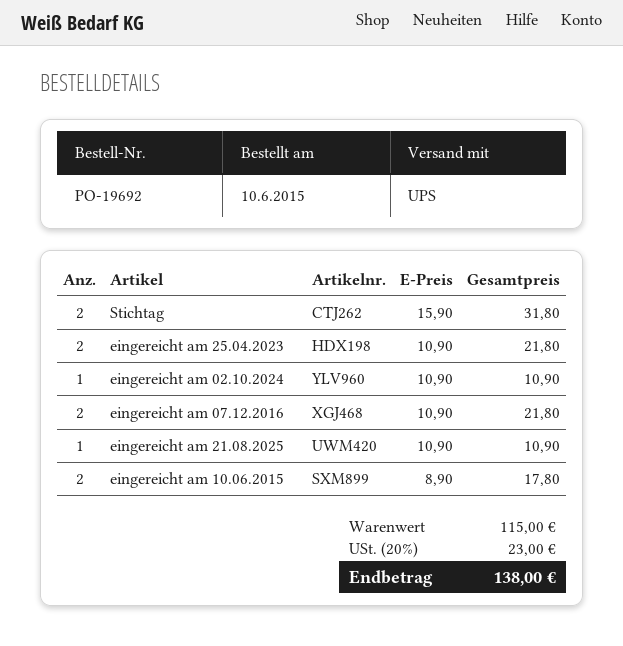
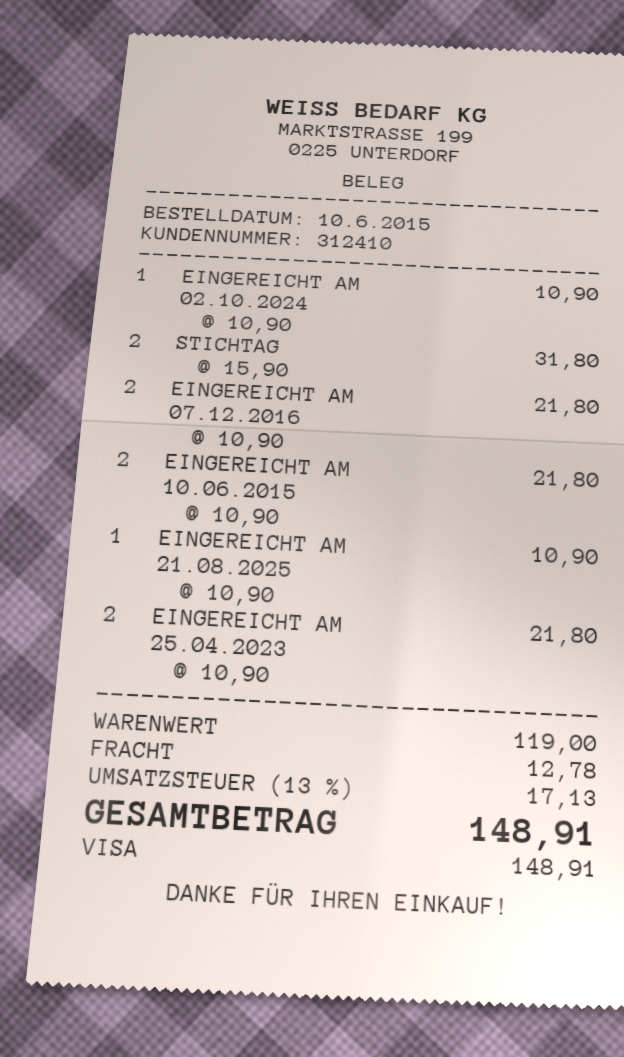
eingereicht am 10.06.2015: 2 x 8.90 = 17.80 -> 2 x 10.90 = 21.80
subtotal: 115.00 -> 119.00
shipping: none -> 12.78
tax: 20% = 23.00 -> 13% = 17.13
total: 138.00 -> 148.91

